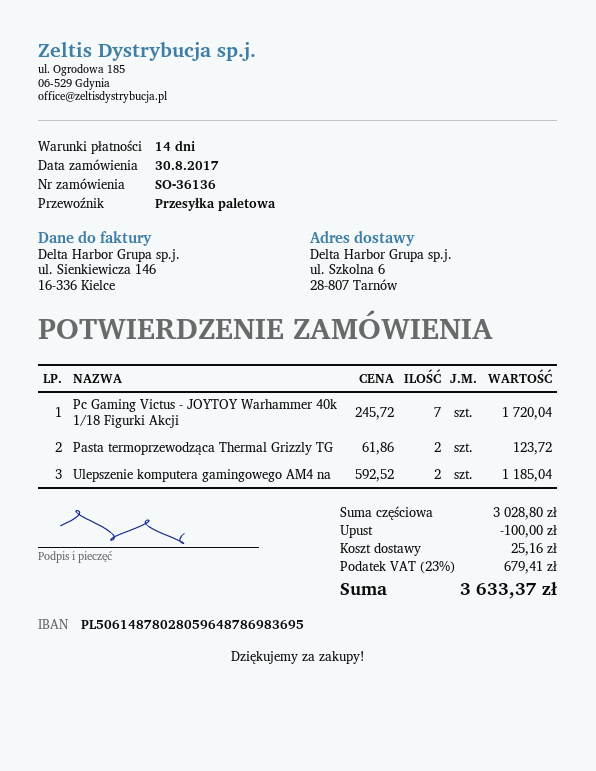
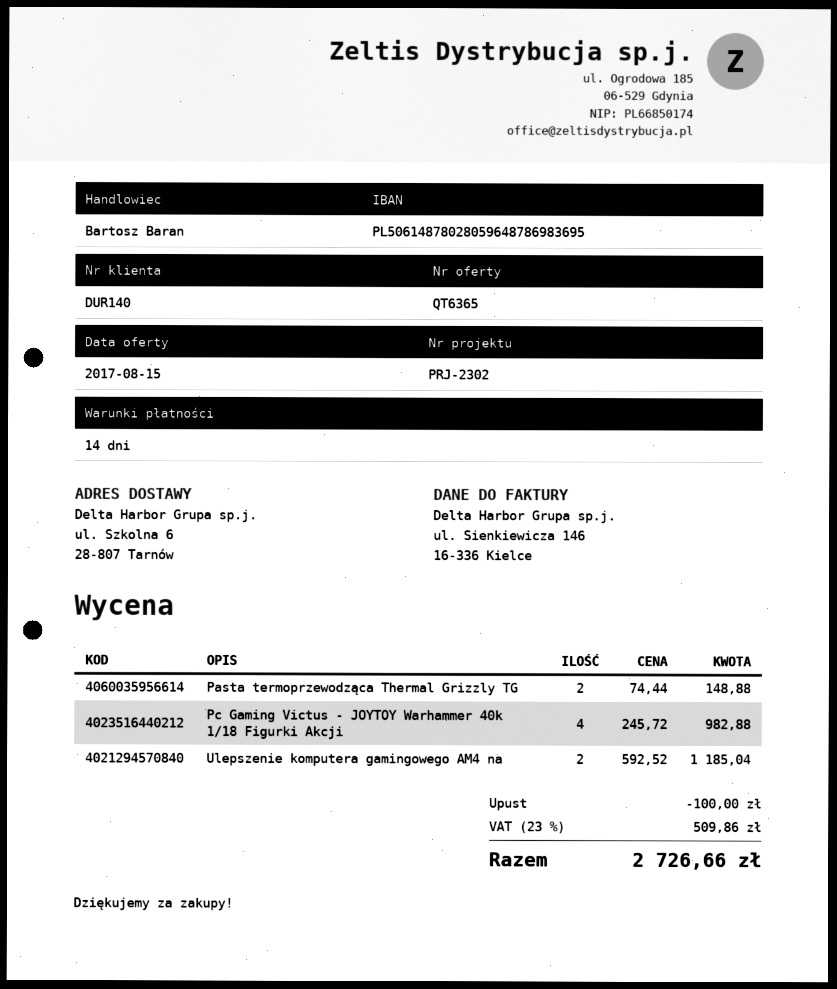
Pc Gaming Victus - JOYTOY Warhammer 40k 1/18 Figurki Akcji: 7 x 245.72 = 1720.04 -> 4 x 245.72 = 982.88
Pasta termoprzewodząca Thermal Grizzly TG: 2 x 61.86 = 123.72 -> 2 x 74.44 = 148.88
shipping: 25.16 -> none
tax: 23% = 679.41 -> 23% = 509.86
total: 3633.37 -> 2726.66

